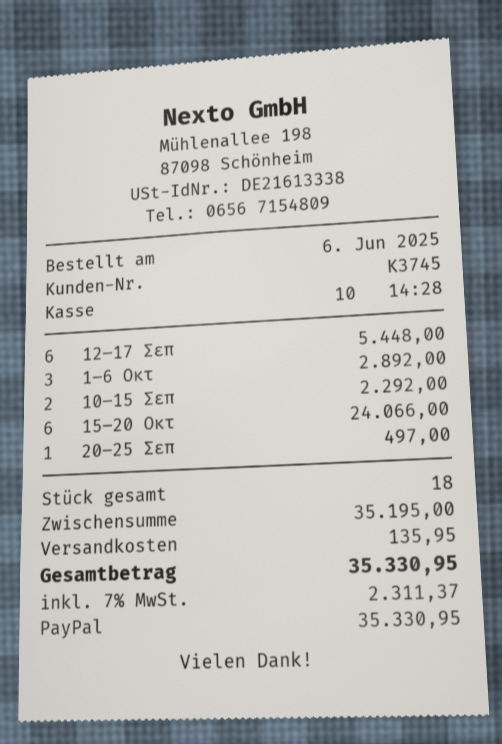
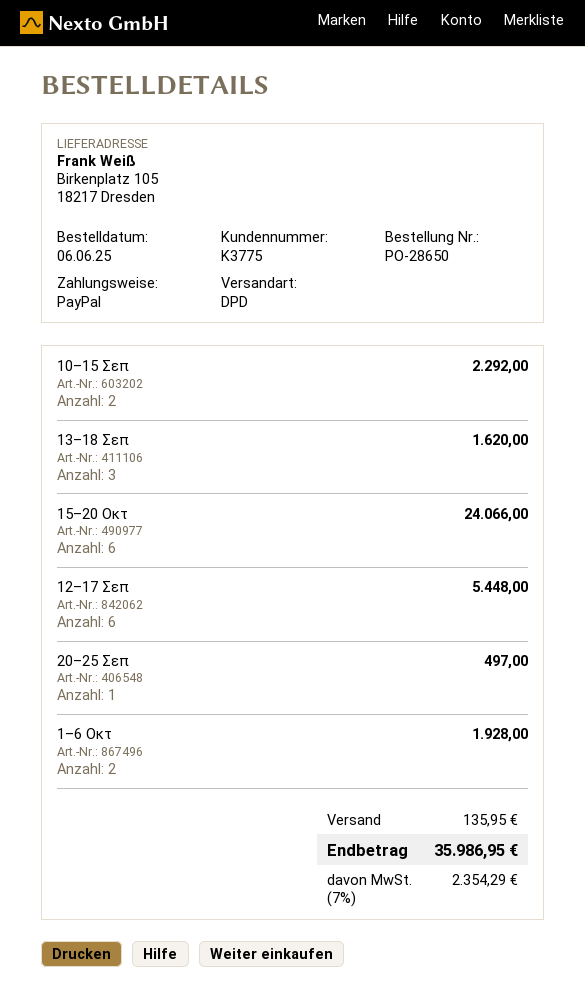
customer number: K3745 -> K3775
1–6 Οκτ: 3 for 2892.00 -> 2 for 1928.00
13–18 Σεπ: none -> 3 for 1620.00
tax: 7% = 2311.37 -> 7% = 2354.29
total: 35330.95 -> 35986.95

